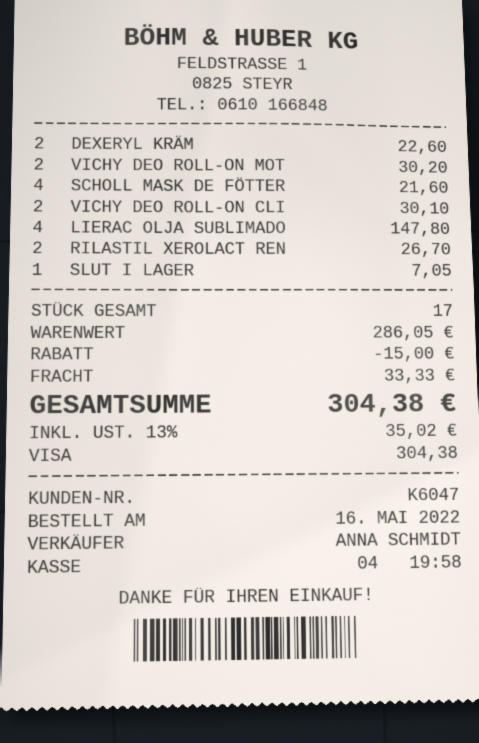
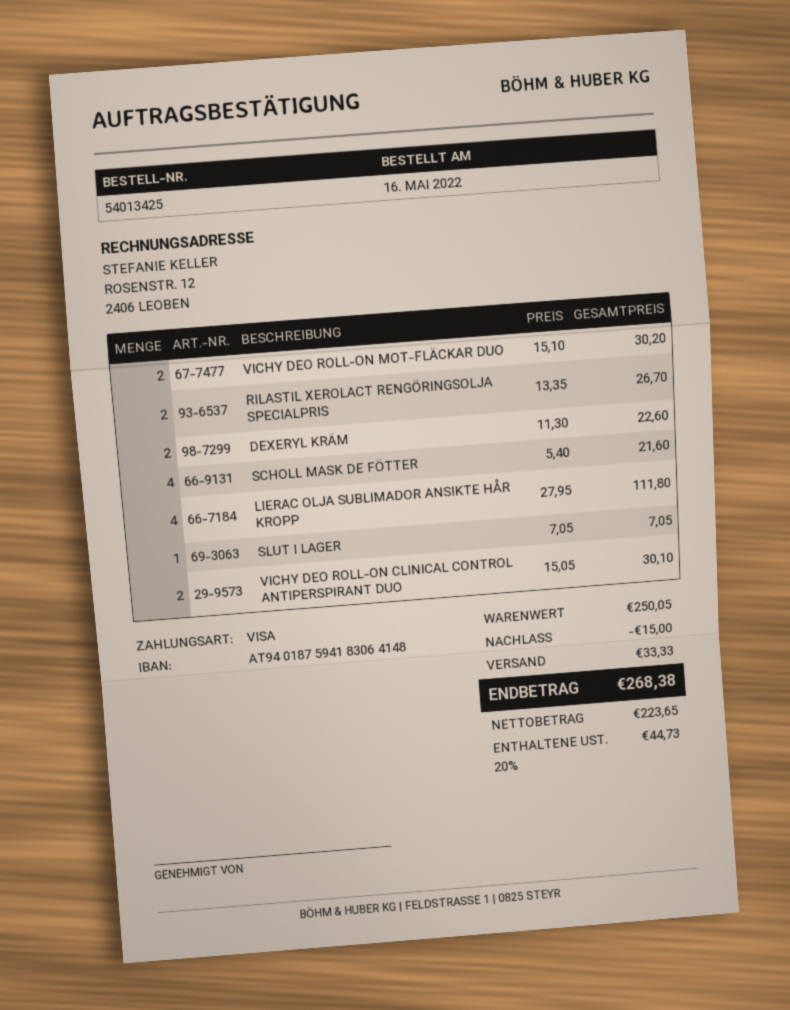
LIERAC OLJA SUBLIMADO: 4 for 147.80 -> 4 for 111.80
subtotal: 286.05 -> 250.05
tax: 13% = 35.02 -> 20% = 44.73
total: 304.38 -> 268.38

